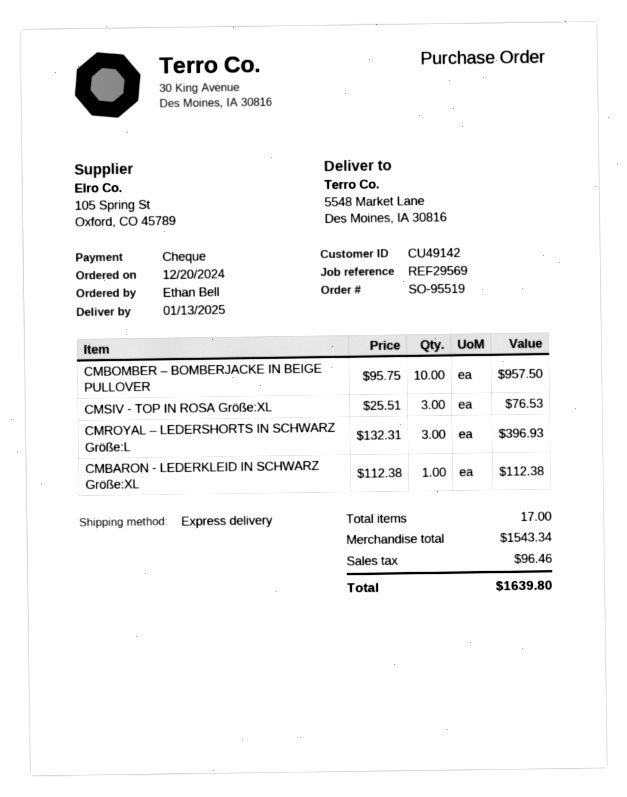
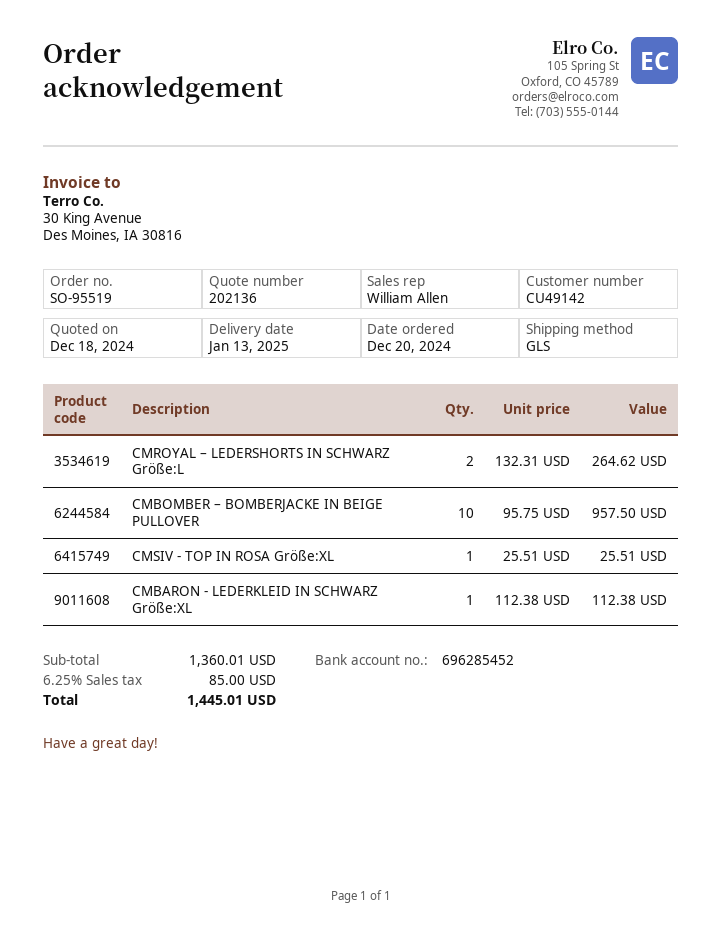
shipping method: express -> GLS
CMSIV - TOP IN ROSA Größe:XL: 3 x 25.51 = 76.53 -> 1 x 25.51 = 25.51
CMROYAL – LEDERSHORTS IN SCHWARZ Größe:L: 3 x 132.31 = 396.93 -> 2 x 132.31 = 264.62
subtotal: 1543.34 -> 1360.01
tax: 96.46 -> 85.00
total: 1639.80 -> 1445.01

